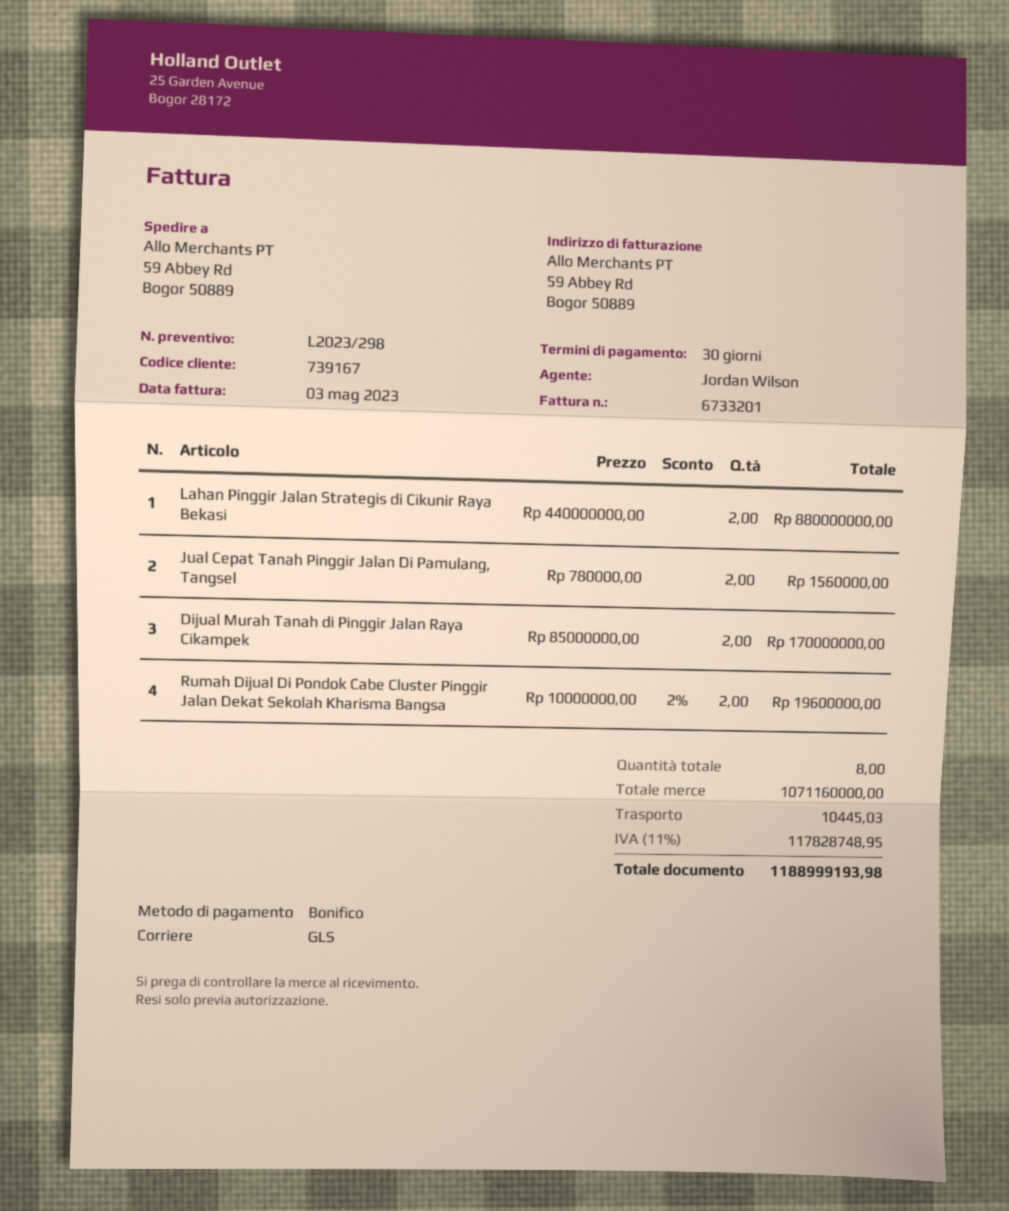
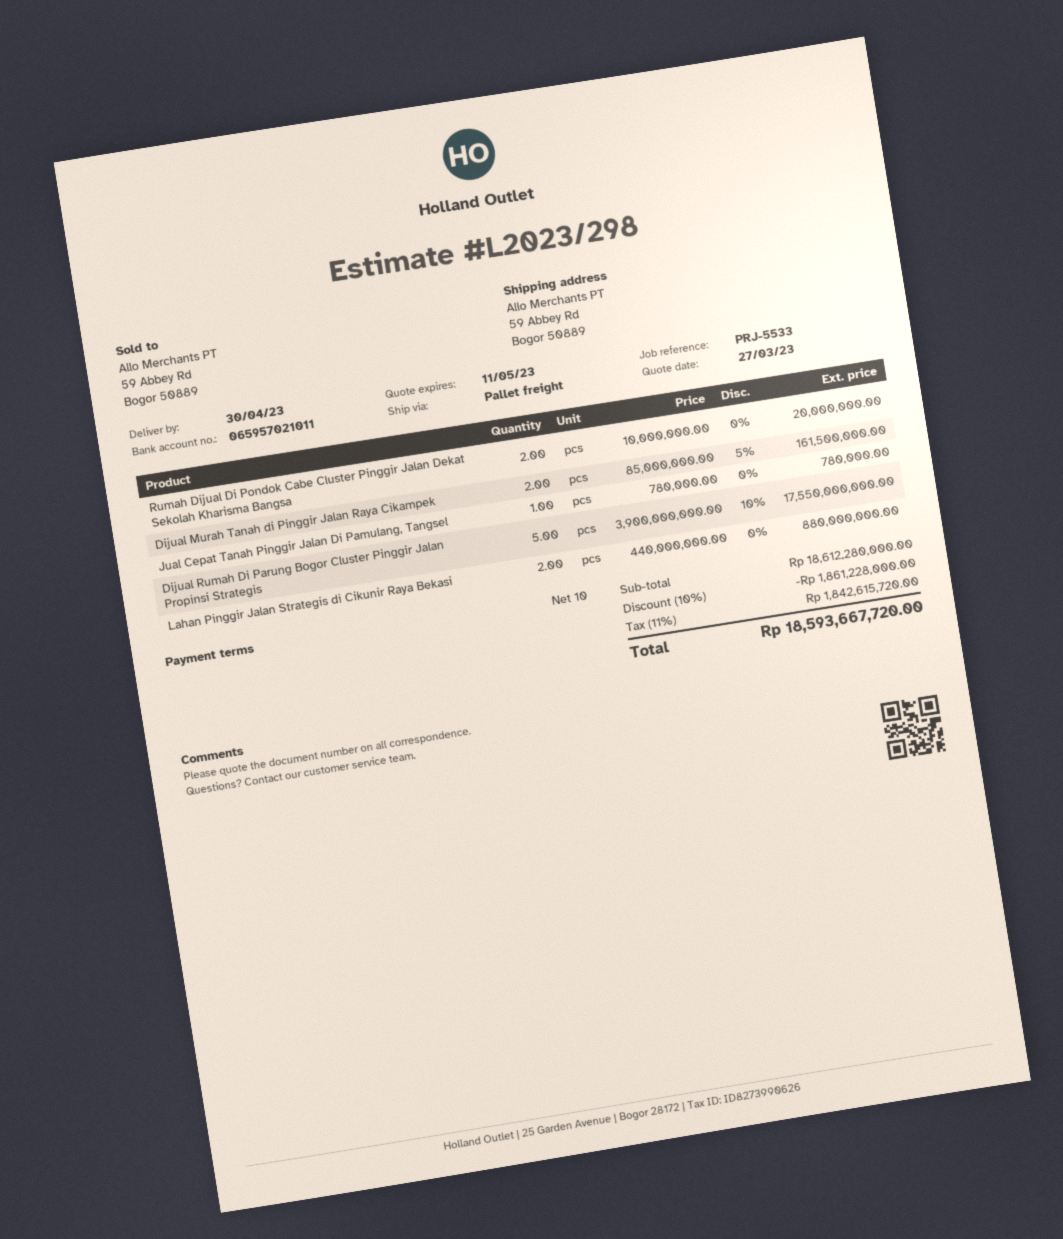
payment terms: 30 days -> 10 days
shipping method: GLS -> pallet freight
Jual Cepat Tanah Pinggir Jalan Di Pamulang, Tangsel: 2 x 780000.00 = 1560000.00 -> 1 x 780000.00 = 780000.00
Dijual Murah Tanah di Pinggir Jalan Raya Cikampek: 2 x 85000000.00 = 170000000.00 -> 2 x 85000000.00 - 5% = 161500000.00
Rumah Dijual Di Pondok Cabe Cluster Pinggir Jalan Dekat Sekolah Kharisma Bangsa: 2 x 10000000.00 - 2% = 19600000.00 -> 2 x 10000000.00 = 20000000.00
Dijual Rumah Di Parung Bogor Cluster Pinggir Jalan Propinsi Strategis: none -> 5 x 3900000000.00 - 10% = 17550000000.00
subtotal: 1071160000.00 -> 18612280000.00
discount: none -> 10% = 1861228000.00
shipping: 10445.03 -> none
tax: 11% = 117828748.95 -> 11% = 1842615720.00
total: 1188999193.98 -> 18593667720.00

